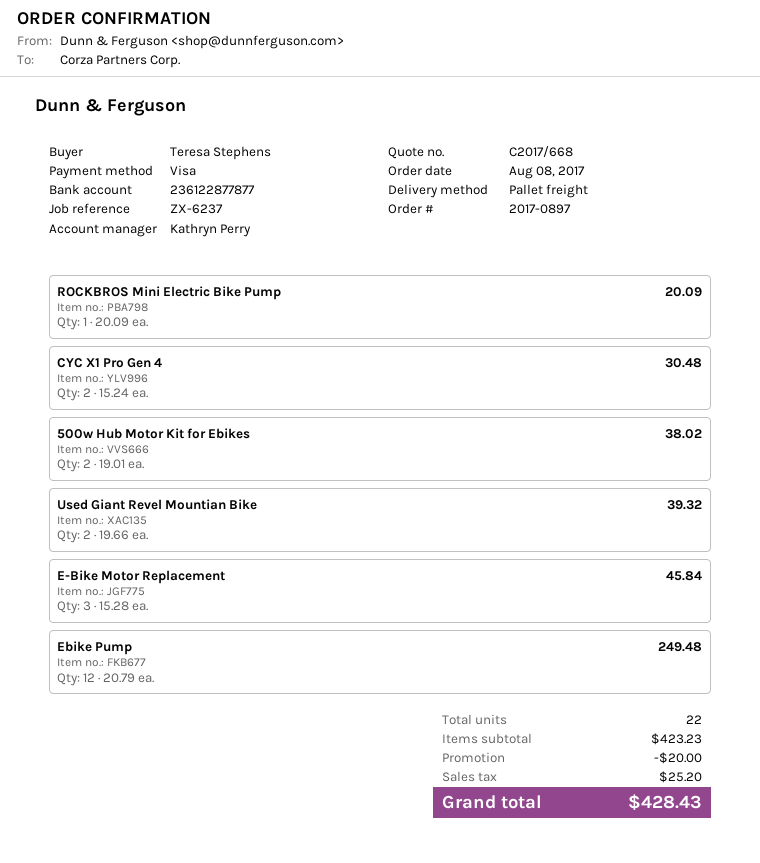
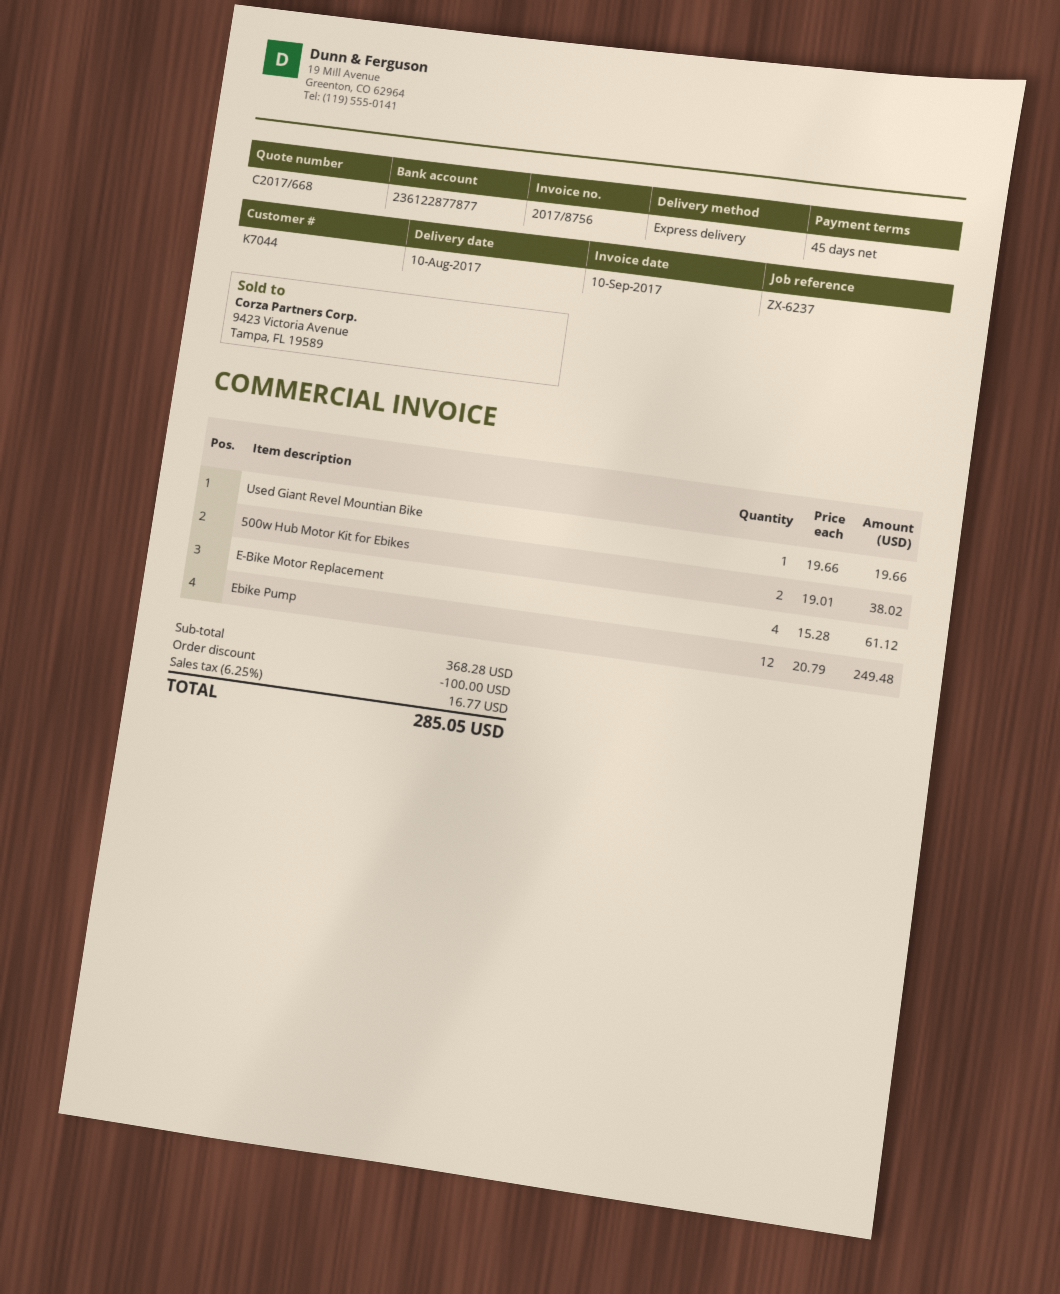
shipping method: pallet freight -> express
ROCKBROS Mini Electric Bike Pump: 1 x 20.09 = 20.09 -> none
CYC X1 Pro Gen 4: 2 x 15.24 = 30.48 -> none
Used Giant Revel Mountian Bike: 2 x 19.66 = 39.32 -> 1 x 19.66 = 19.66
E-Bike Motor Replacement: 3 x 15.28 = 45.84 -> 4 x 15.28 = 61.12
subtotal: 423.23 -> 368.28
discount: 20.00 -> 100.00
tax: 25.20 -> 16.77
total: 428.43 -> 285.05

